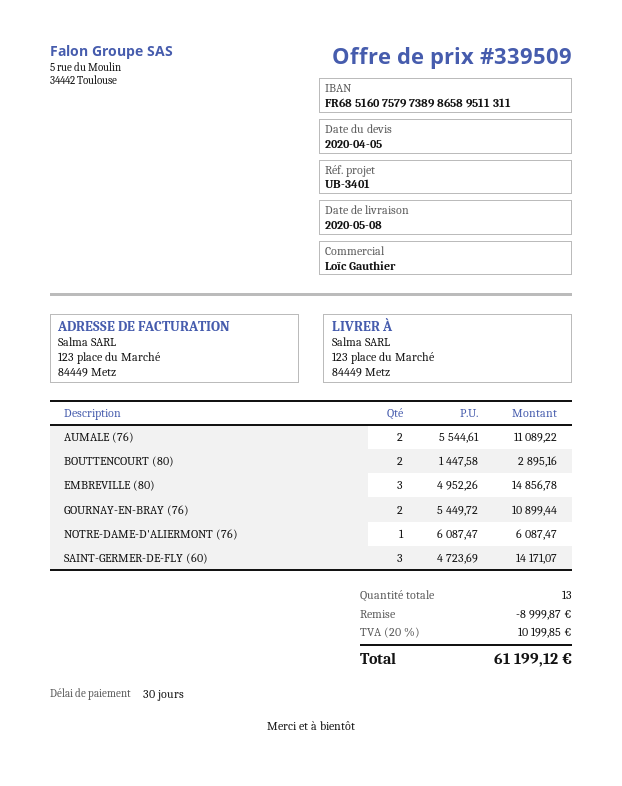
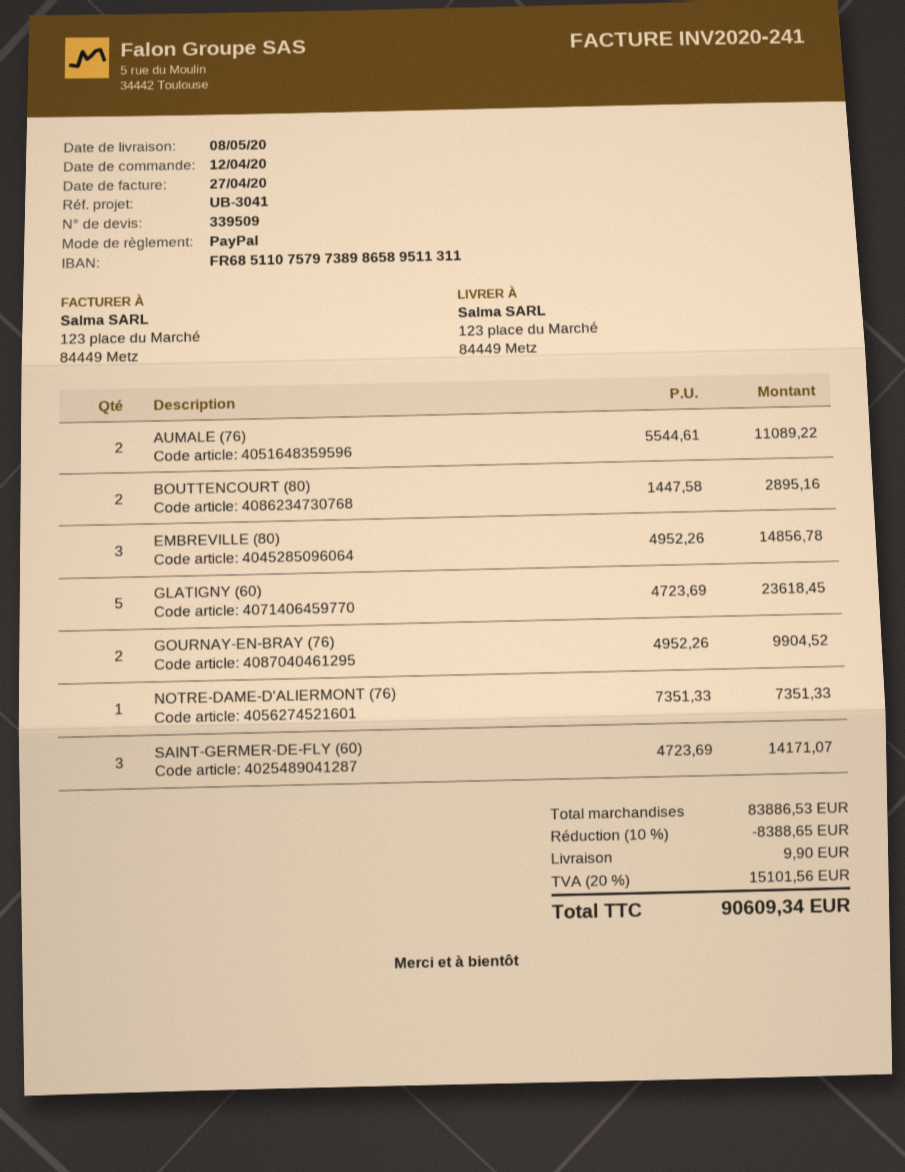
reference: UB-3401 -> UB-3041
bank account: FR6851607579738986589511311 -> FR6851107579738986589511311
GOURNAY-EN-BRAY (76): 2 x 5449.72 = 10899.44 -> 2 x 4952.26 = 9904.52
NOTRE-DAME-D'ALIERMONT (76): 1 x 6087.47 = 6087.47 -> 1 x 7351.33 = 7351.33
GLATIGNY (60): none -> 5 x 4723.69 = 23618.45
discount: 8999.87 -> 8388.65
shipping: none -> 9.90
tax: 20% = 10199.85 -> 20% = 15101.56
total: 61199.12 -> 90609.34

